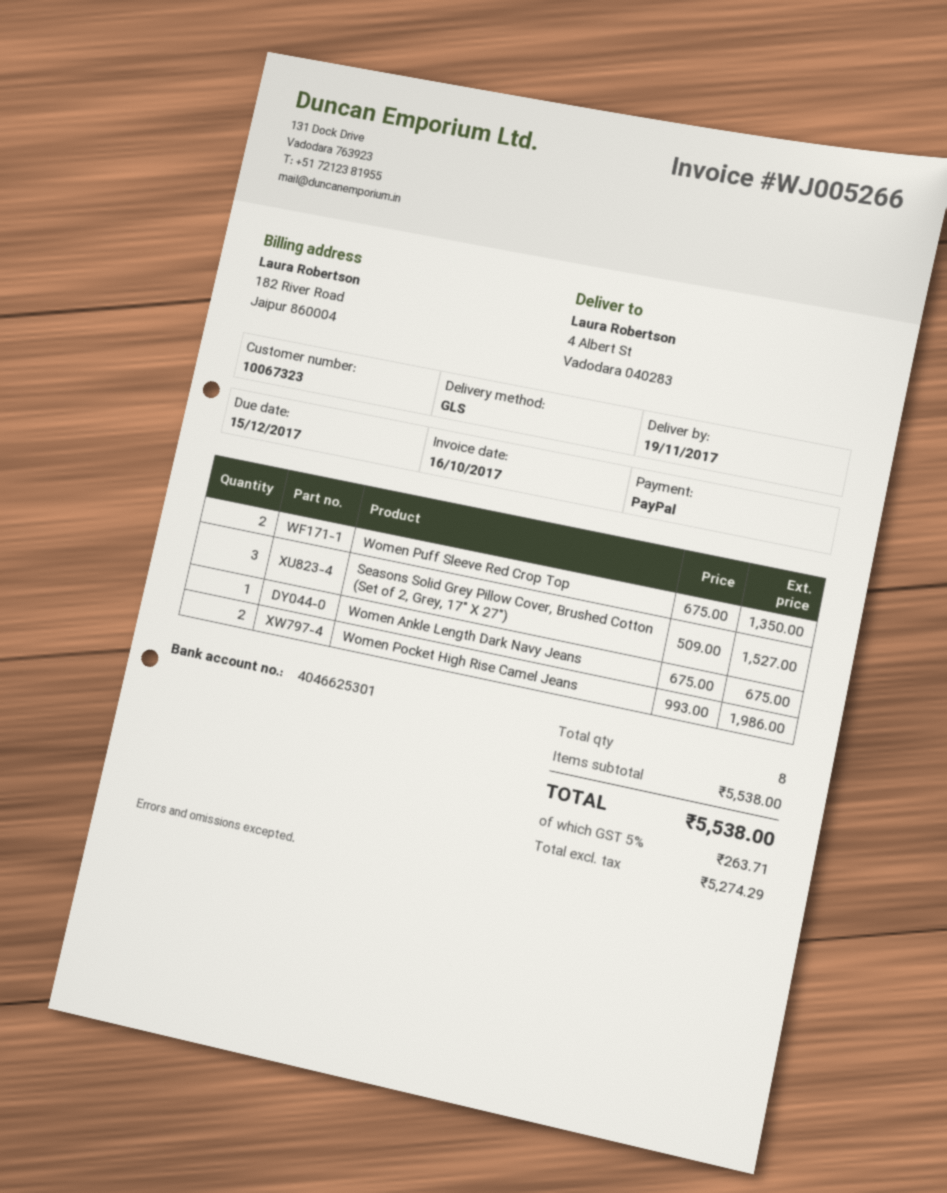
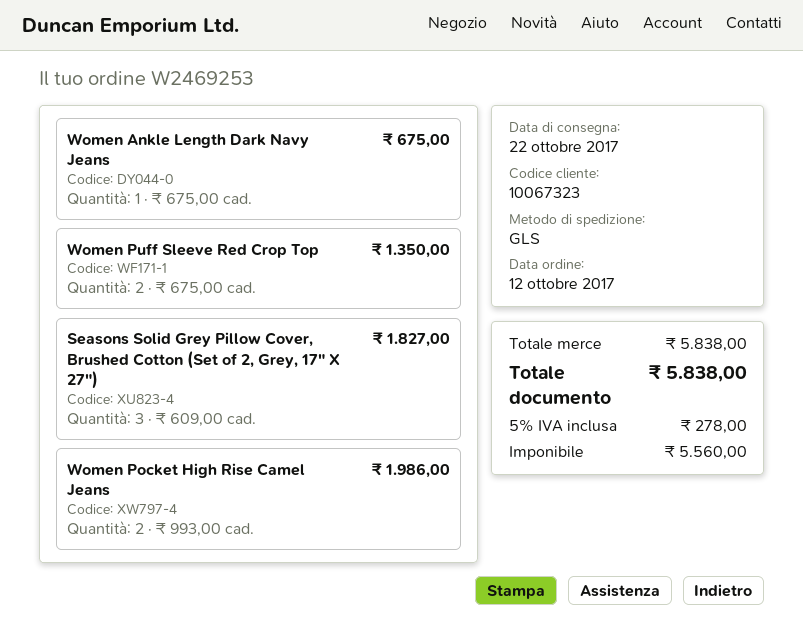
delivery date: 2017-11-19 -> 2017-10-22
Seasons Solid Grey Pillow Cover, Brushed Cotton (Set of 2, Grey, 17″ X 27″): 3 x 509.00 = 1527.00 -> 3 x 609.00 = 1827.00
subtotal: 5538.00 -> 5838.00
net: 5274.29 -> 5560.00
tax: 5% = 263.71 -> 5% = 278.00
total: 5538.00 -> 5838.00

